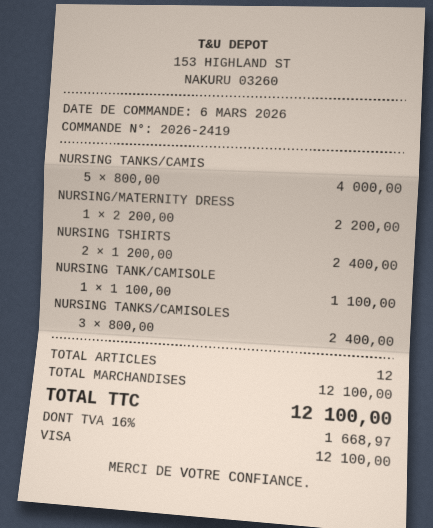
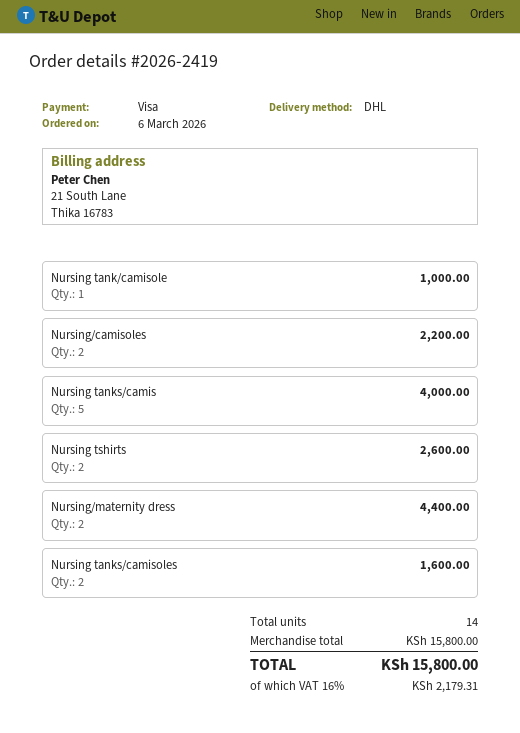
NURSING/MATERNITY DRESS: 1 for 2200.00 -> 2 for 4400.00
NURSING TSHIRTS: 2 for 2400.00 -> 2 for 2600.00
NURSING TANK/CAMISOLE: 1 for 1100.00 -> 1 for 1000.00
NURSING TANKS/CAMISOLES: 3 for 2400.00 -> 2 for 1600.00
Nursing/camisoles: none -> 2 for 2200.00
total quantity: 12 -> 14
subtotal: 12100.00 -> 15800.00
tax: 16% = 1668.97 -> 16% = 2179.31
total: 12100.00 -> 15800.00

